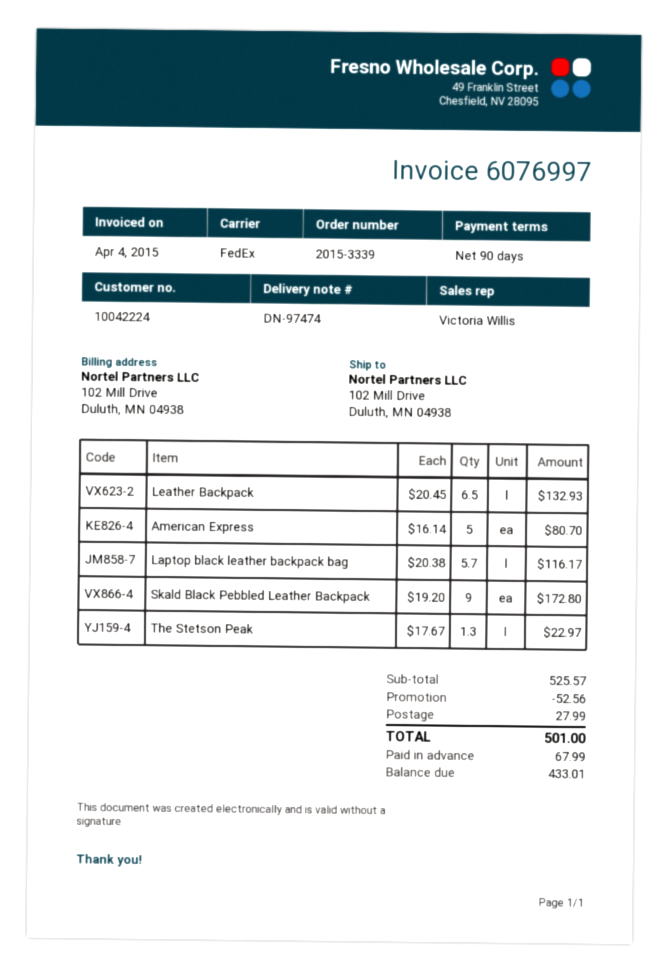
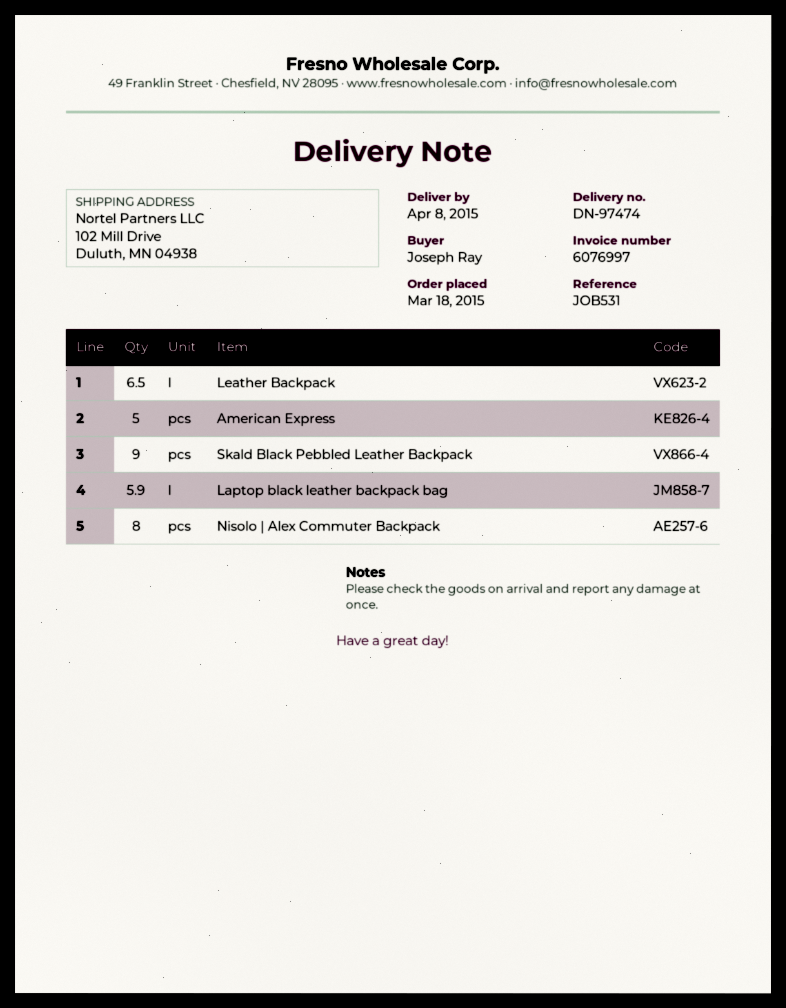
Laptop black leather backpack bag: 5.7 -> 5.9
The Stetson Peak: 1.3 -> none
Nisolo | Alex Commuter Backpack: none -> 8

